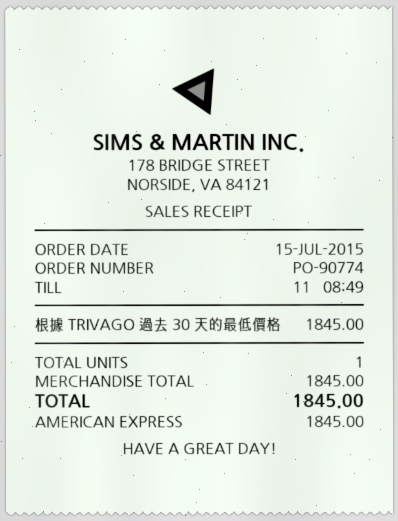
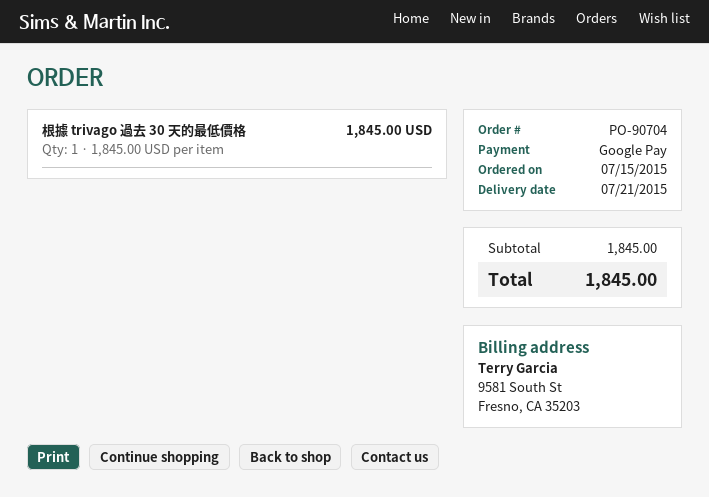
order number: PO-90774 -> PO-90704
payment method: American Express -> Google Pay

